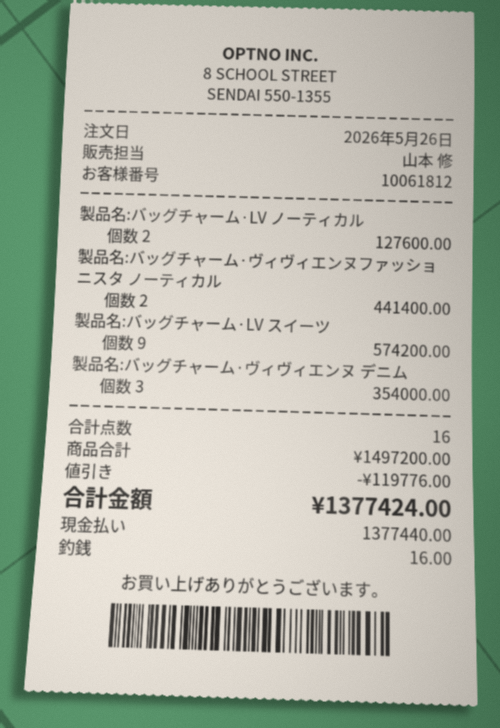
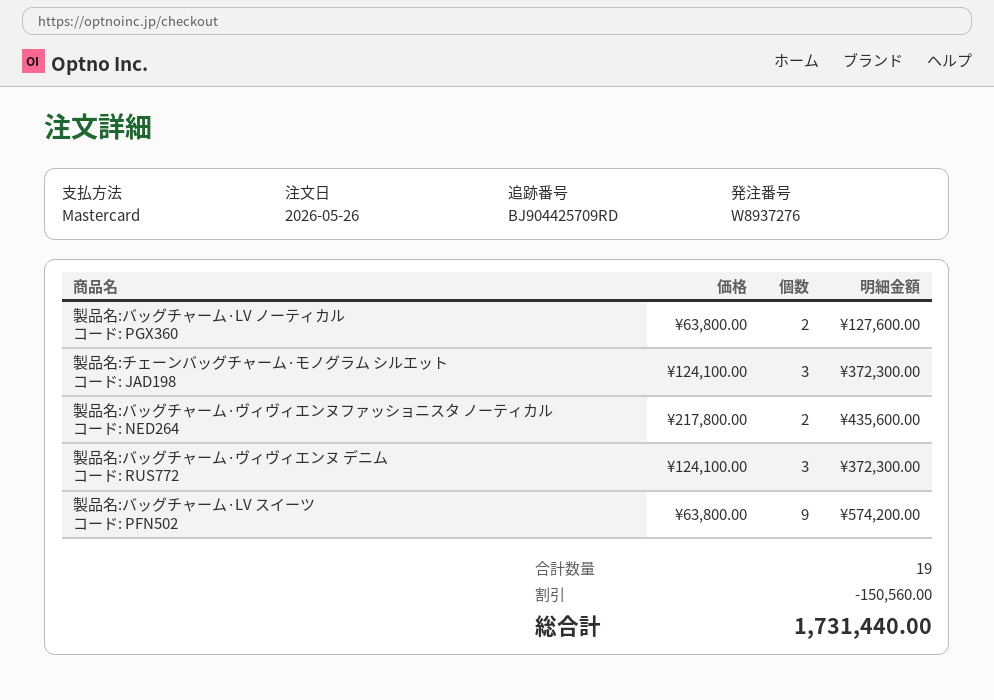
payment method: cash -> Mastercard
製品名:バッグチャーム·ヴィヴィエンヌファッショニスタ ノーティカル: 2 for 441400.00 -> 2 for 435600.00
製品名:バッグチャーム·ヴィヴィエンヌ デニム: 3 for 354000.00 -> 3 for 372300.00
製品名:チェーンバッグチャーム·モノグラム シルエット: none -> 3 for 372300.00
total quantity: 16 -> 19
discount: 119776.00 -> 150560.00
total: 1377424.00 -> 1731440.00

